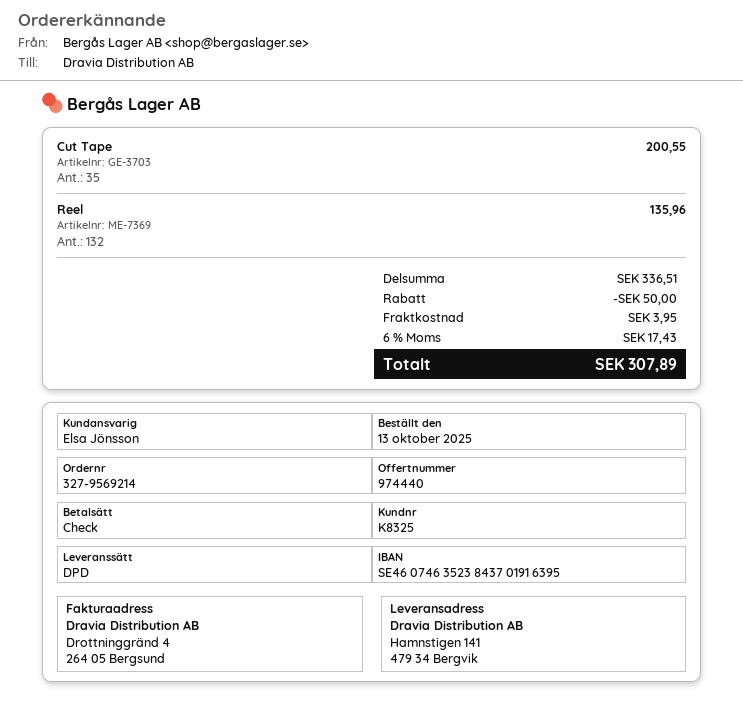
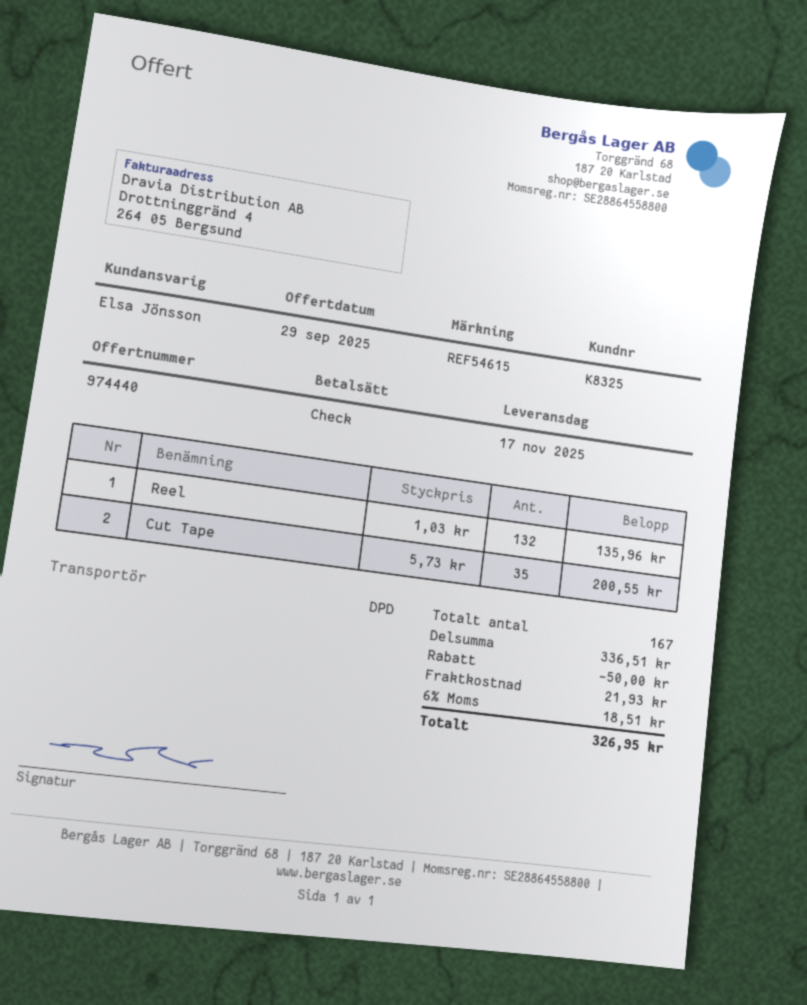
shipping: 3.95 -> 21.93
tax: 6% = 17.43 -> 6% = 18.51
total: 307.89 -> 326.95

